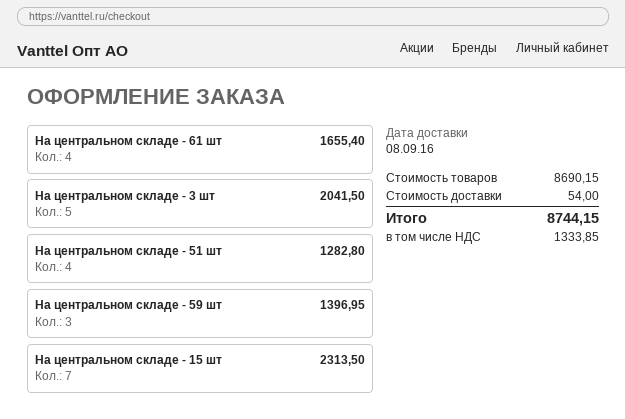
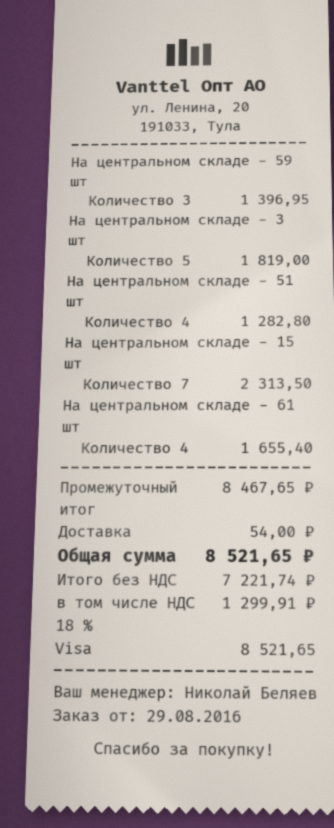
На центральном складе - 3 шт: 5 for 2041.50 -> 5 for 1819.00
subtotal: 8690.15 -> 8467.65
tax: 1333.85 -> 1299.91
total: 8744.15 -> 8521.65

